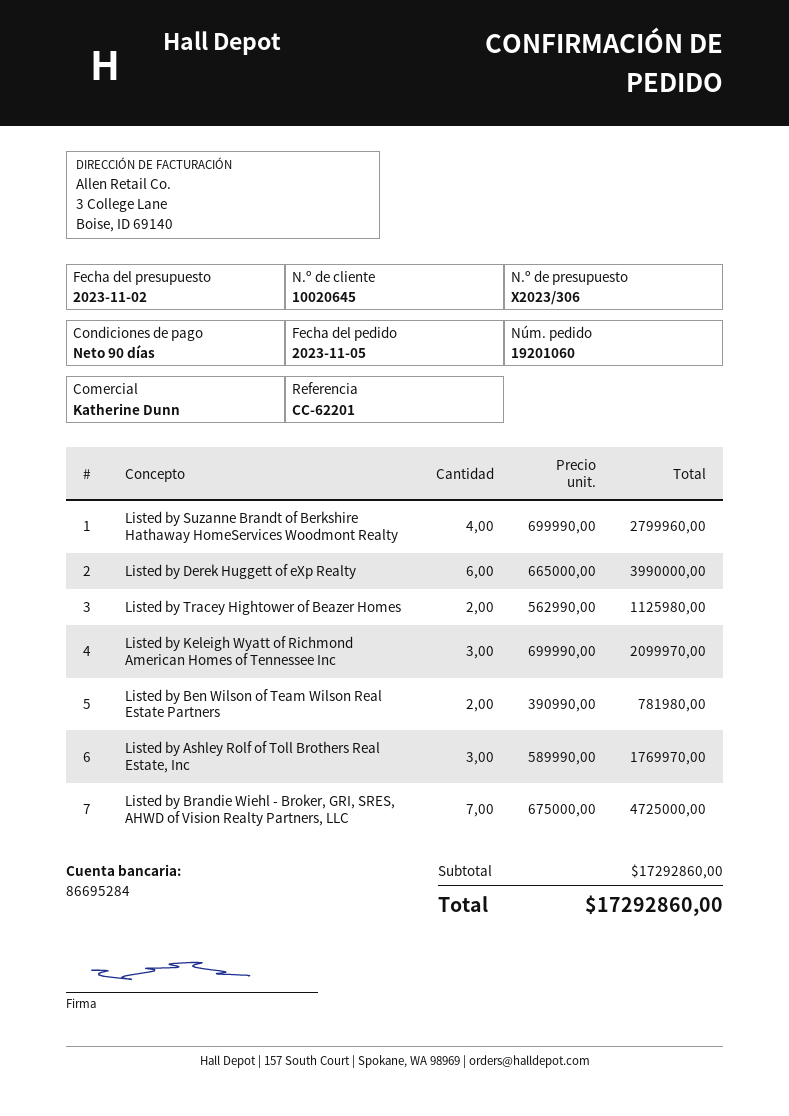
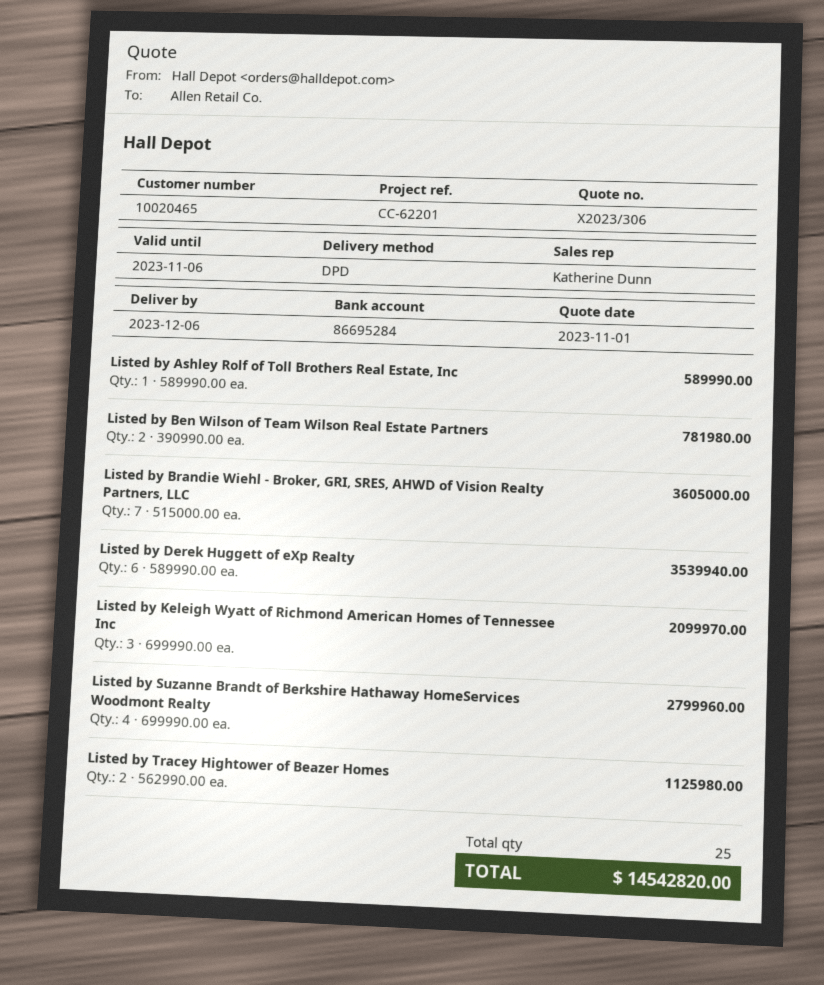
quote date: 2023-11-02 -> 2023-11-01
customer number: 10020645 -> 10020465
Listed by Derek Huggett of eXp Realty: 6 x 665000.00 = 3990000.00 -> 6 x 589990.00 = 3539940.00
Listed by Ashley Rolf of Toll Brothers Real Estate, Inc: 3 x 589990.00 = 1769970.00 -> 1 x 589990.00 = 589990.00
Listed by Brandie Wiehl - Broker, GRI, SRES, AHWD of Vision Realty Partners, LLC: 7 x 675000.00 = 4725000.00 -> 7 x 515000.00 = 3605000.00
total: 17292860.00 -> 14542820.00

